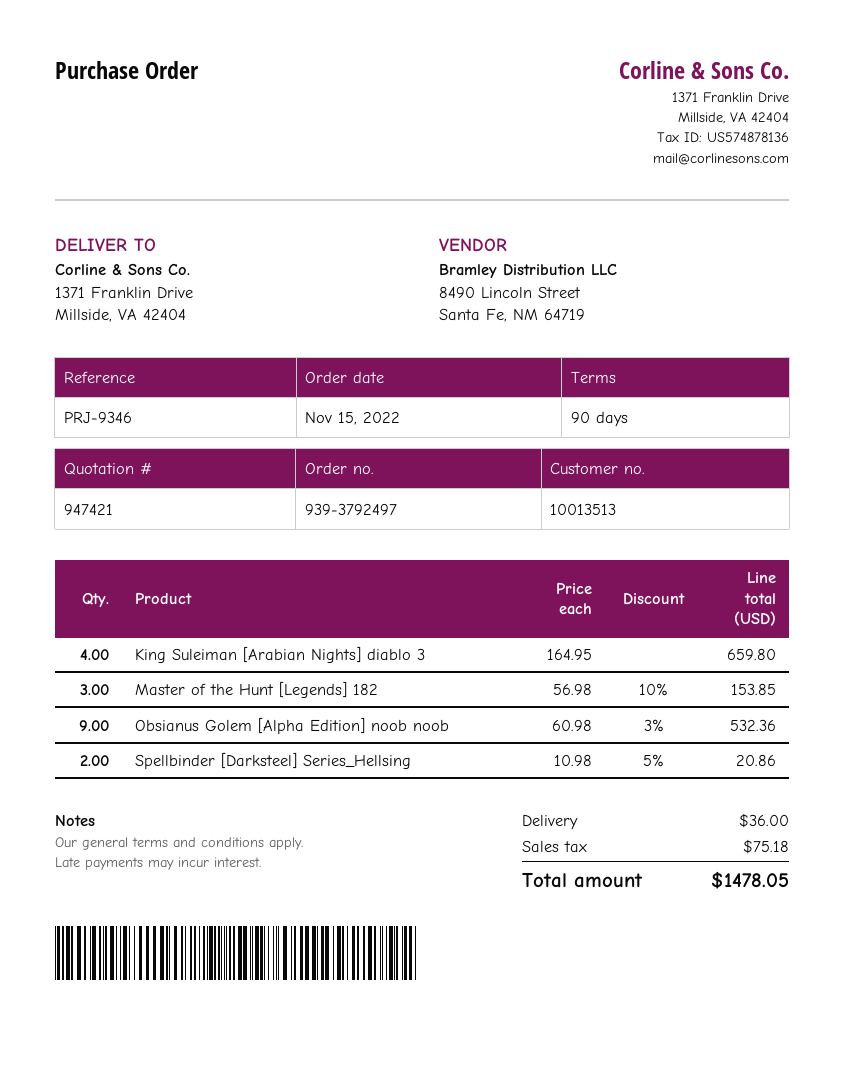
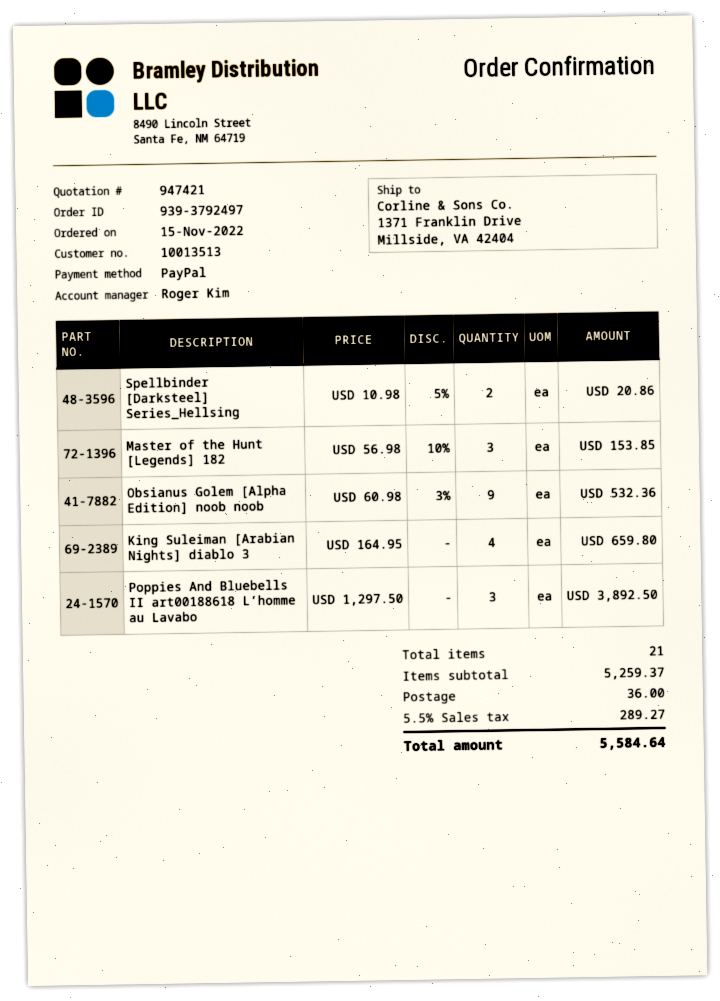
Poppies And Bluebells II art00188618 L’homme au Lavabo: none -> 3 x 1297.50 = 3892.50
tax: 75.18 -> 289.27
total: 1478.05 -> 5584.64

